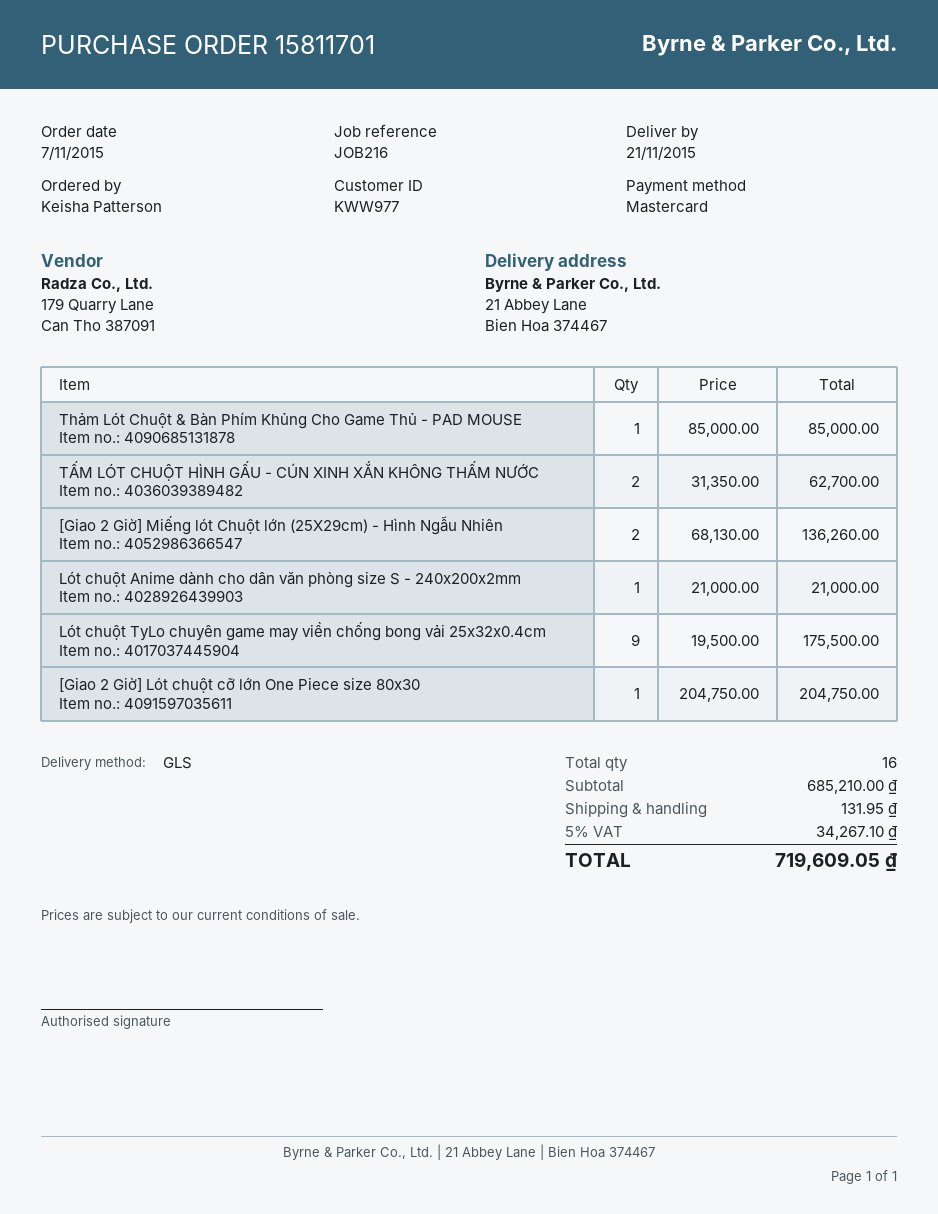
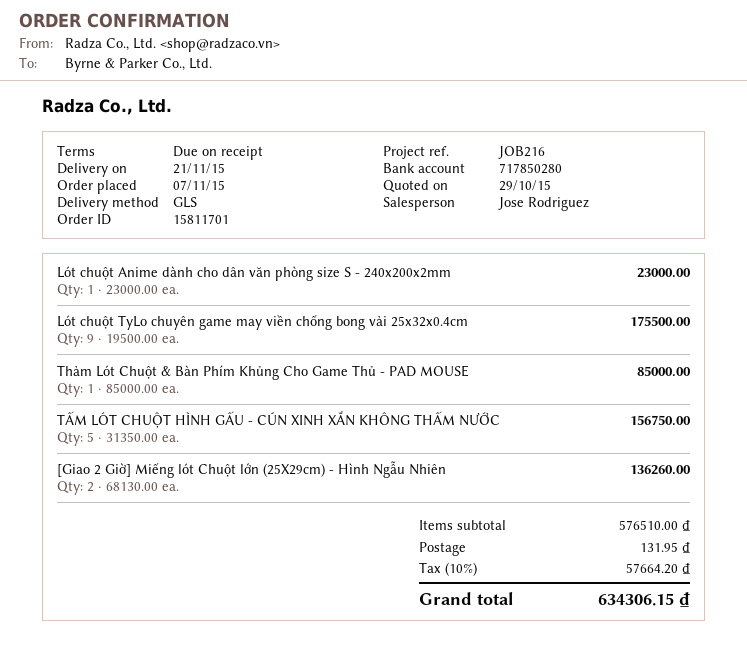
TẤM LÓT CHUỘT HÌNH GẤU - CÚN XINH XẮN KHÔNG THẤM NƯỚC: 2 x 31350.00 = 62700.00 -> 5 x 31350.00 = 156750.00
Lót chuột Anime dành cho dân văn phòng size S - 240x200x2mm: 1 x 21000.00 = 21000.00 -> 1 x 23000.00 = 23000.00
[Giao 2 Giờ] Lót chuột cỡ lớn One Piece size 80x30: 1 x 204750.00 = 204750.00 -> none
subtotal: 685210.00 -> 576510.00
tax: 5% = 34267.10 -> 10% = 57664.20
total: 719609.05 -> 634306.15

